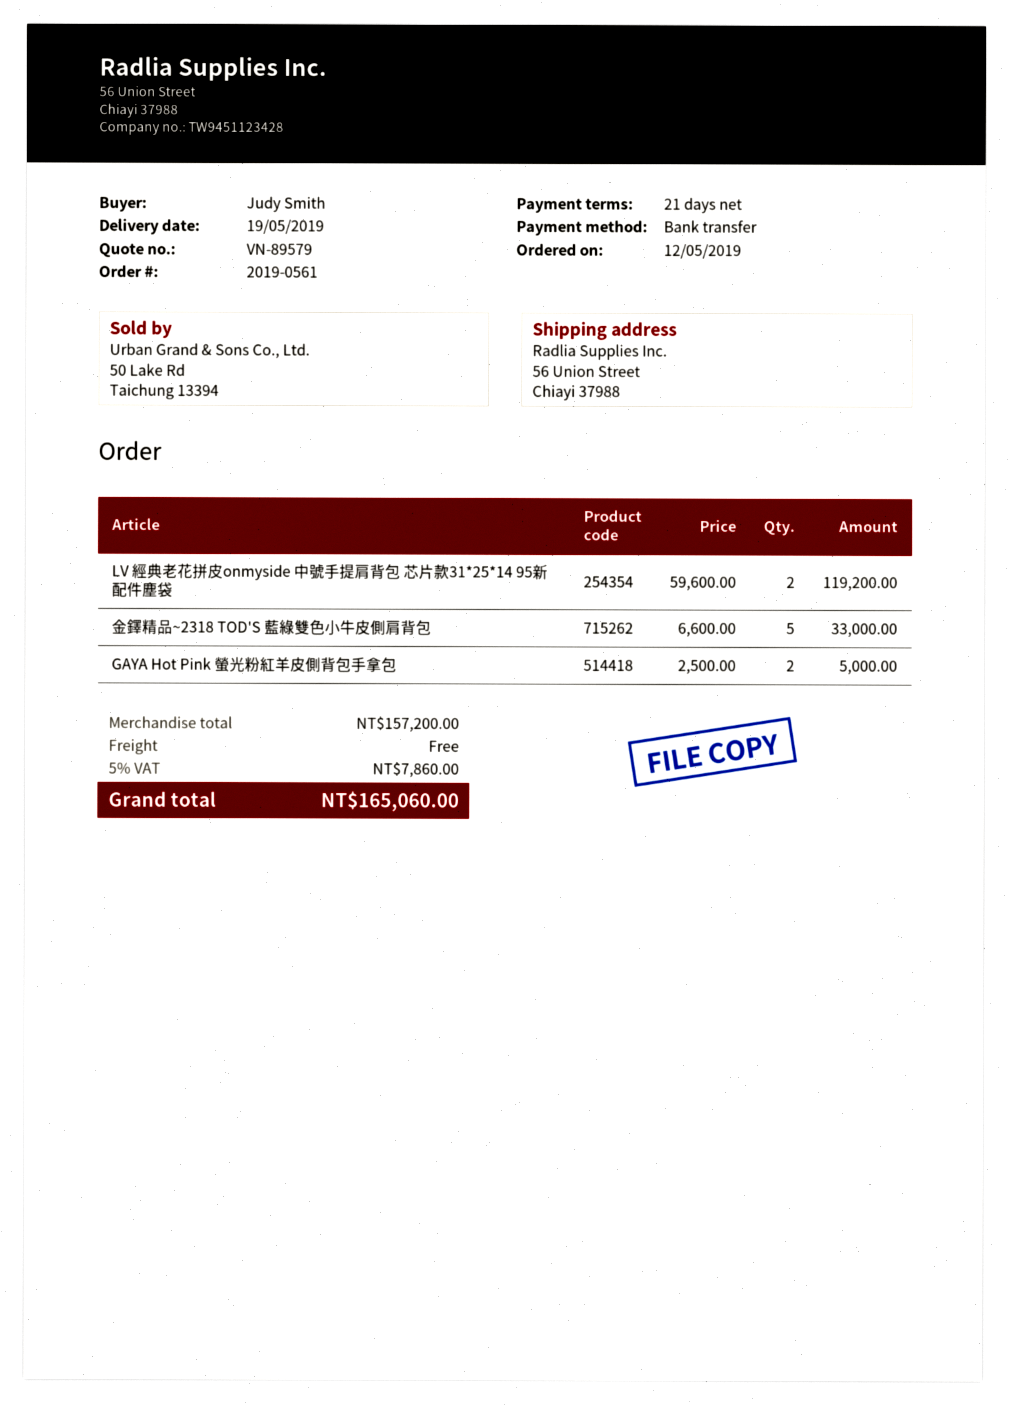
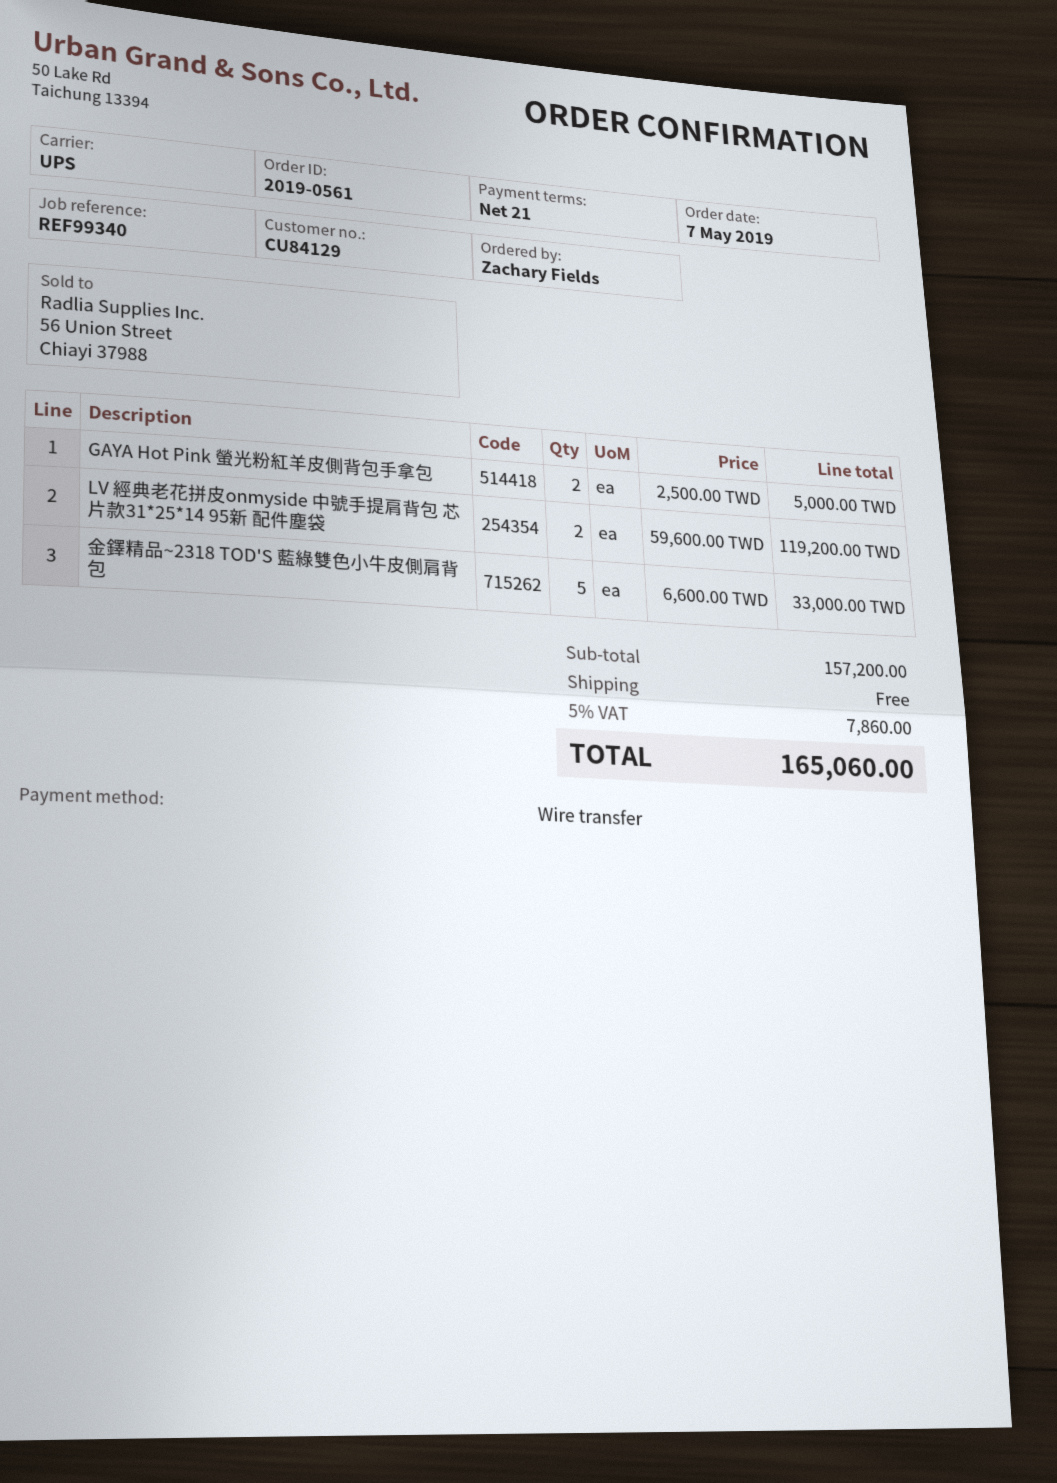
order date: 2019-05-12 -> 2019-05-07
ordered by: Judy Smith -> Zachary Fields

